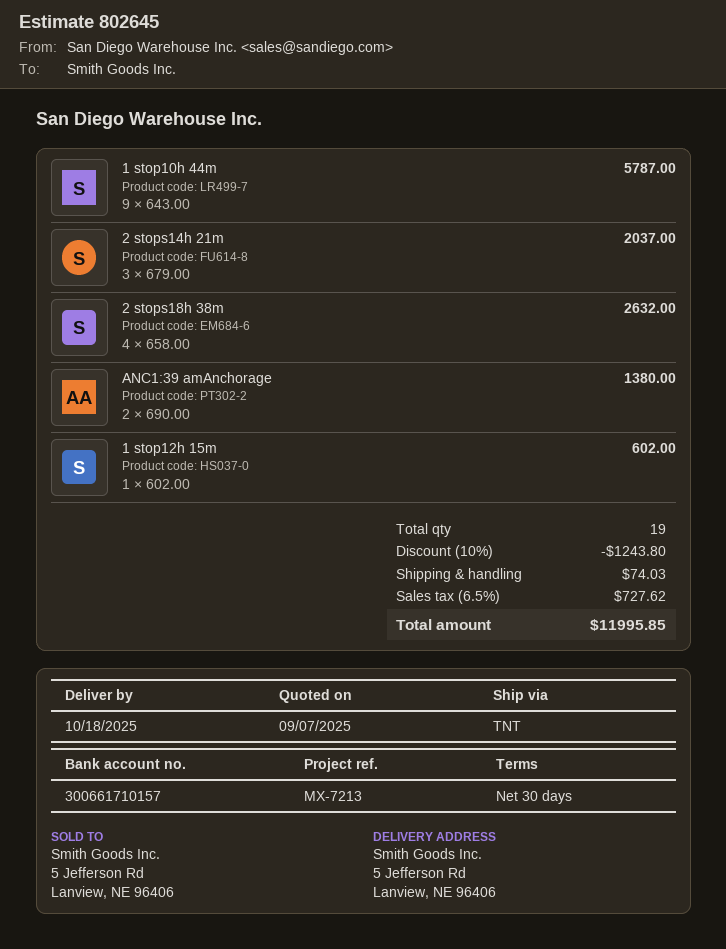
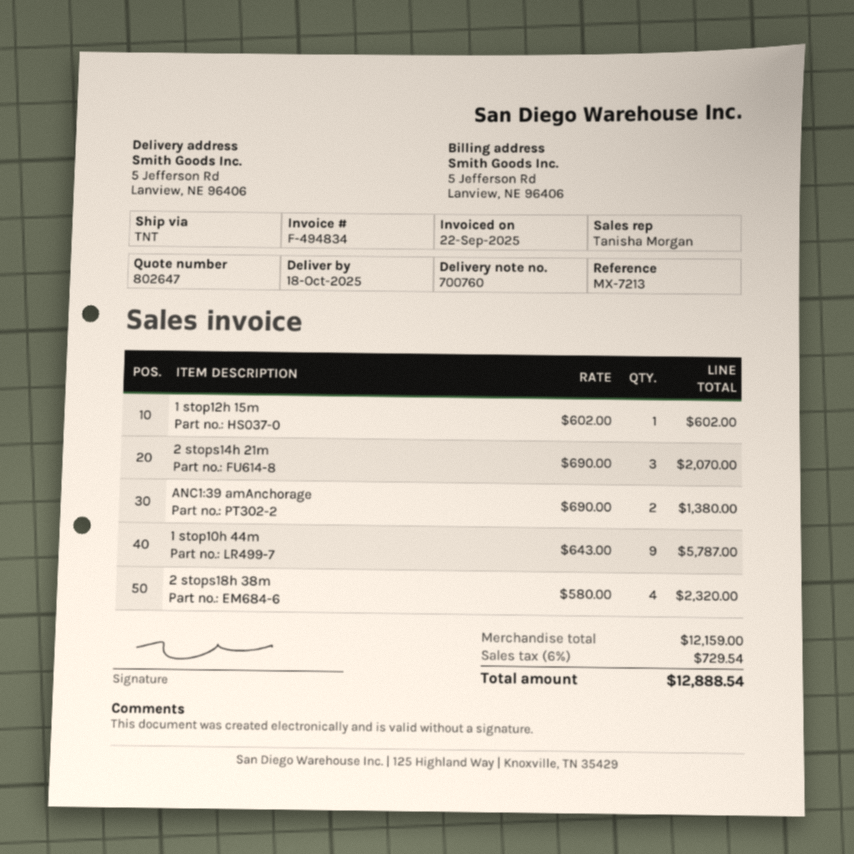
quote number: 802645 -> 802647
2 stops14h 21m: 3 x 679.00 = 2037.00 -> 3 x 690.00 = 2070.00
2 stops18h 38m: 4 x 658.00 = 2632.00 -> 4 x 580.00 = 2320.00
discount: 10% = 1243.80 -> none
shipping: 74.03 -> none
tax: 6.5% = 727.62 -> 6% = 729.54
total: 11995.85 -> 12888.54

